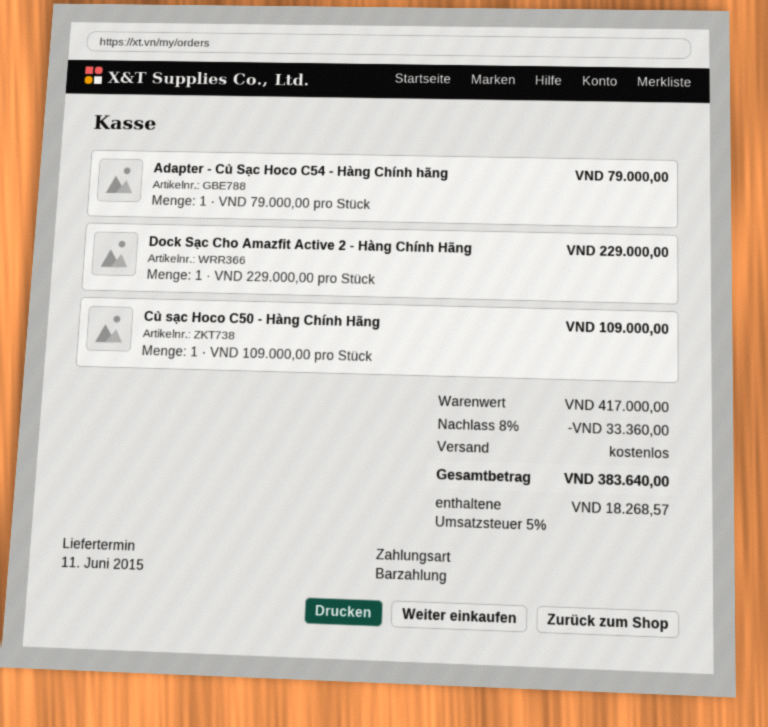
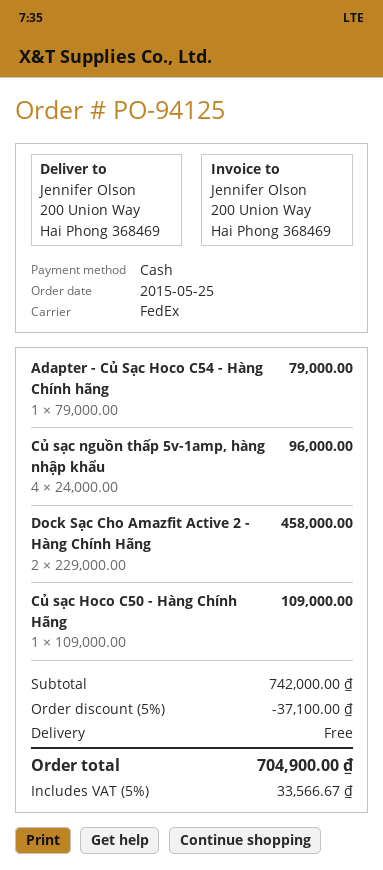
Dock Sạc Cho Amazfit Active 2 - Hàng Chính Hãng: 1 x 229000.00 = 229000.00 -> 2 x 229000.00 = 458000.00
Củ sạc nguồn thấp 5v-1amp, hàng nhập khẩu: none -> 4 x 24000.00 = 96000.00
subtotal: 417000.00 -> 742000.00
discount: 8% = 33360.00 -> 5% = 37100.00
tax: 5% = 18268.57 -> 5% = 33566.67
total: 383640.00 -> 704900.00

